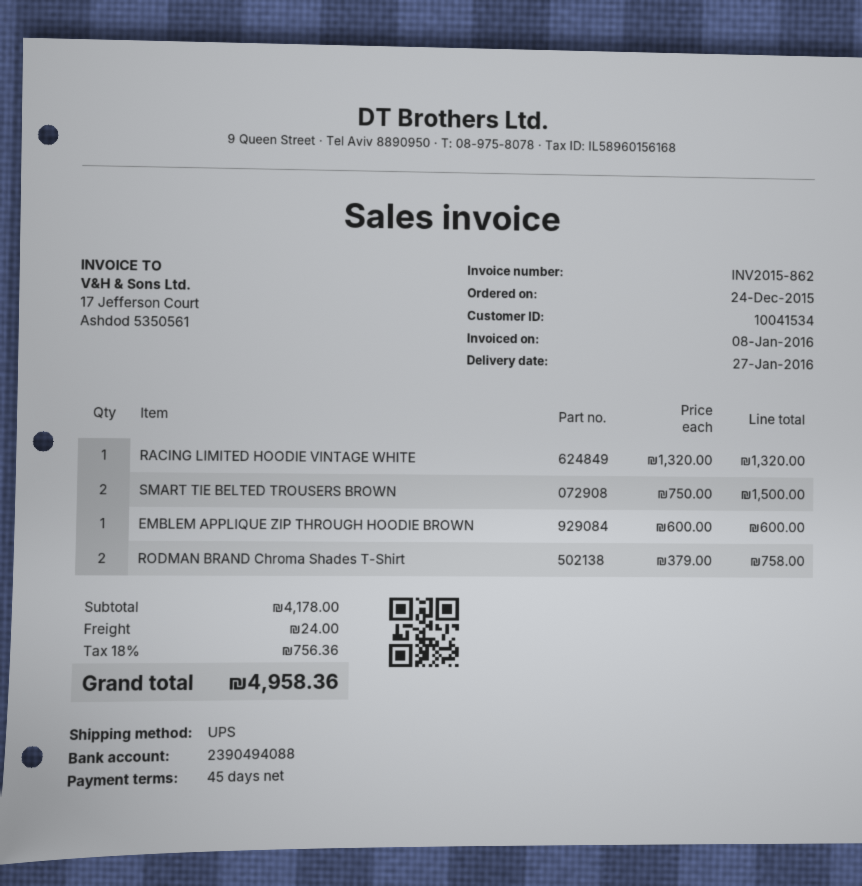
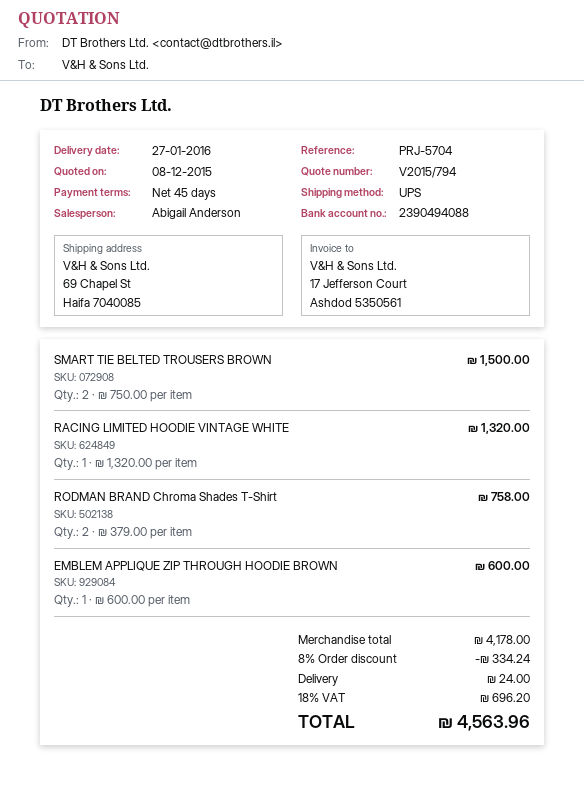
discount: none -> 8% = 334.24
tax: 18% = 756.36 -> 18% = 696.20
total: 4958.36 -> 4563.96

